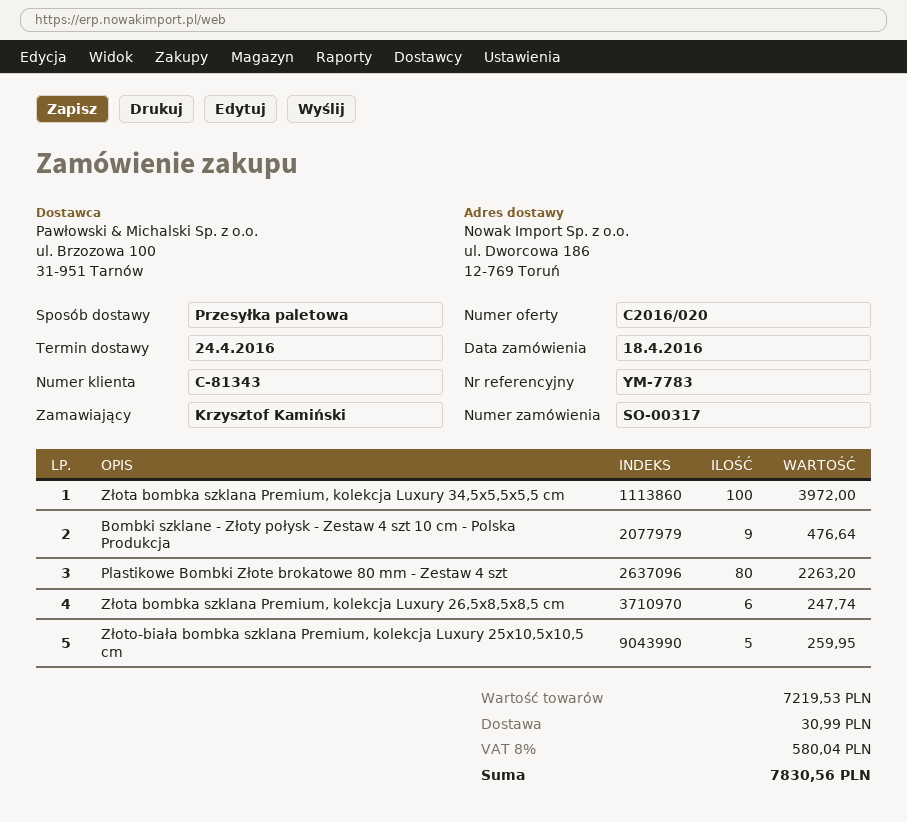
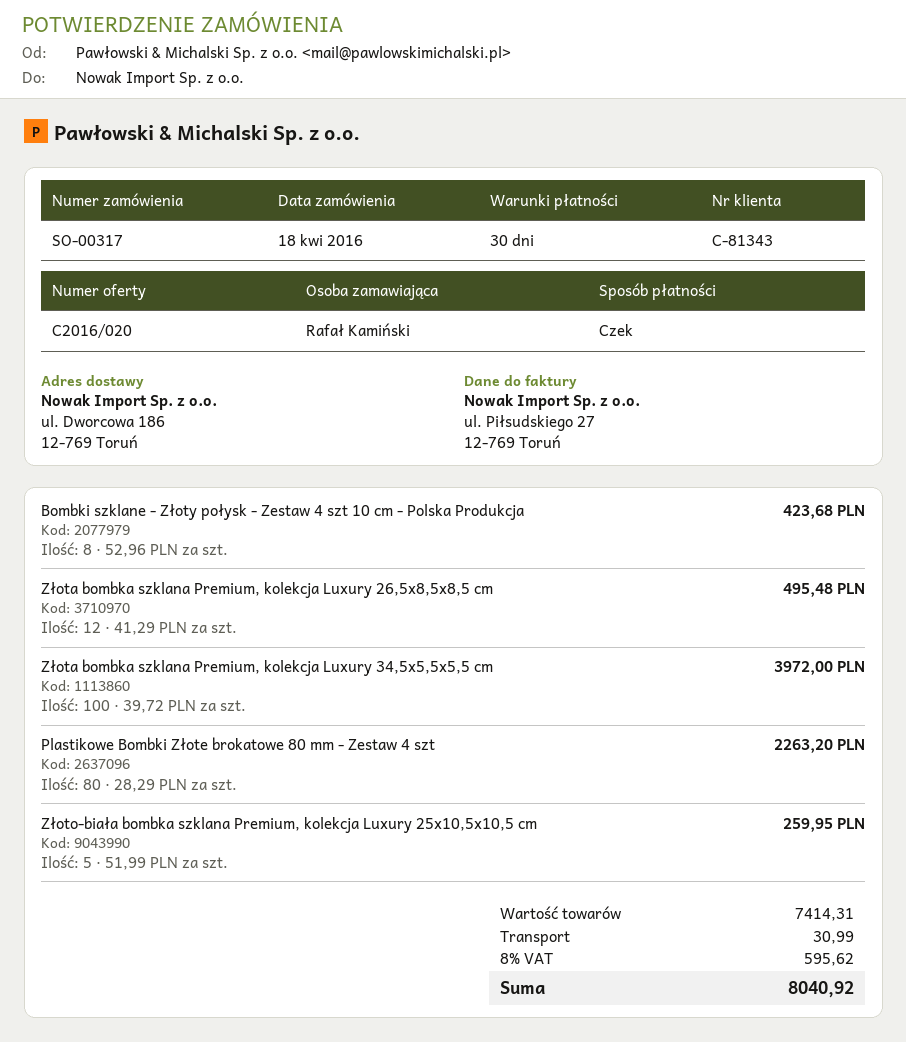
ordered by: Krzysztof Kamiński -> Rafał Kamiński
Bombki szklane - Złoty połysk - Zestaw 4 szt 10 cm - Polska Produkcja: 9 for 476.64 -> 8 for 423.68
Złota bombka szklana Premium, kolekcja Luxury 26,5x8,5x8,5 cm: 6 for 247.74 -> 12 for 495.48
subtotal: 7219.53 -> 7414.31
tax: 8% = 580.04 -> 8% = 595.62
total: 7830.56 -> 8040.92

